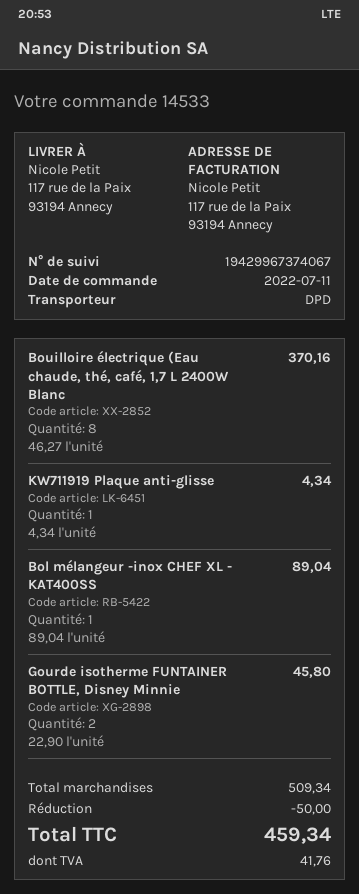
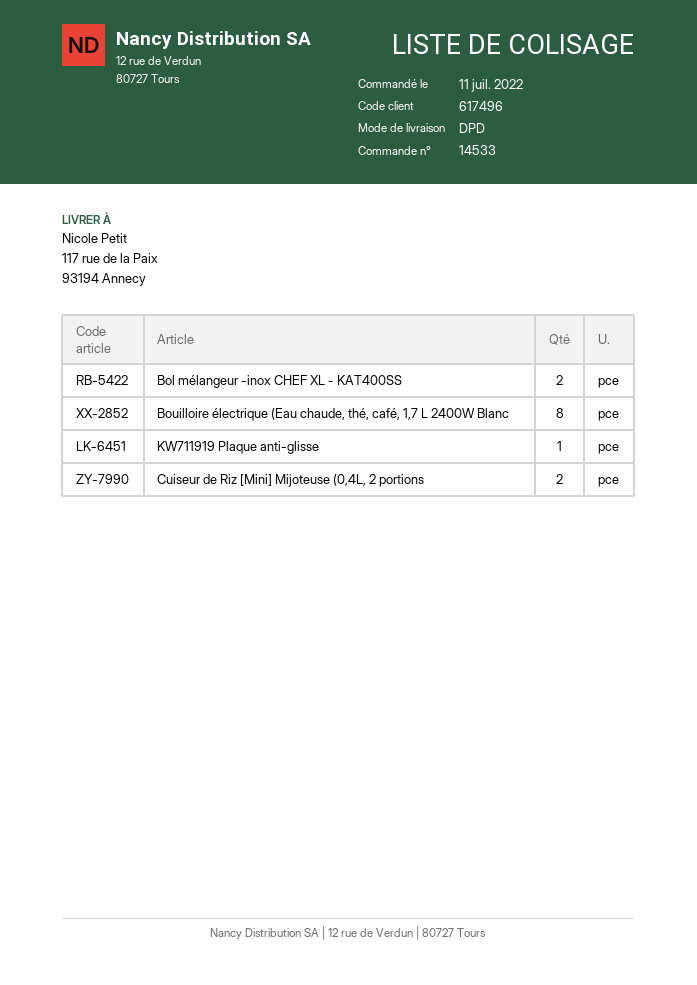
Bol mélangeur -inox CHEF XL - KAT400SS: 1 -> 2
Gourde isotherme FUNTAINER BOTTLE, Disney Minnie: 2 -> none
Cuiseur de Riz [Mini] Mijoteuse (0,4L, 2 portions: none -> 2

